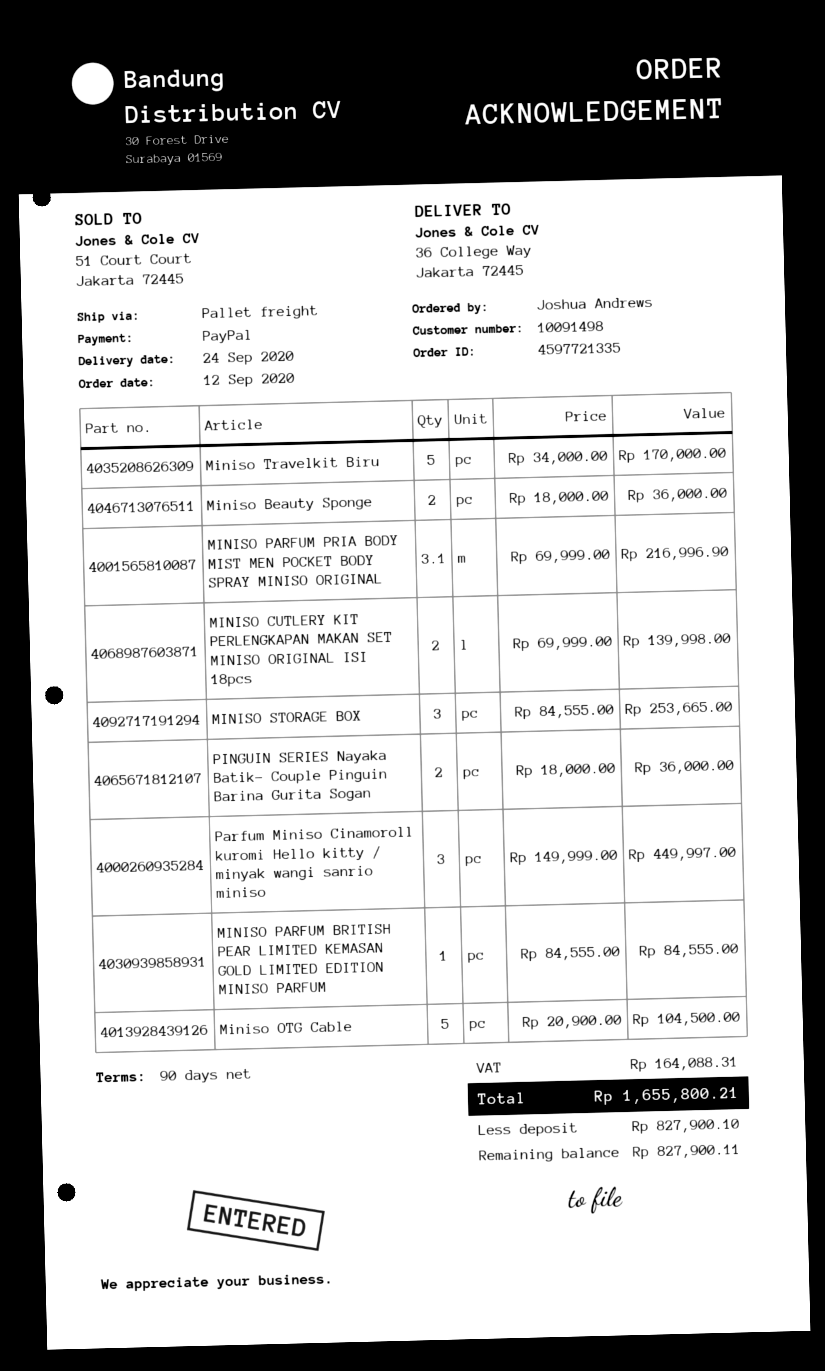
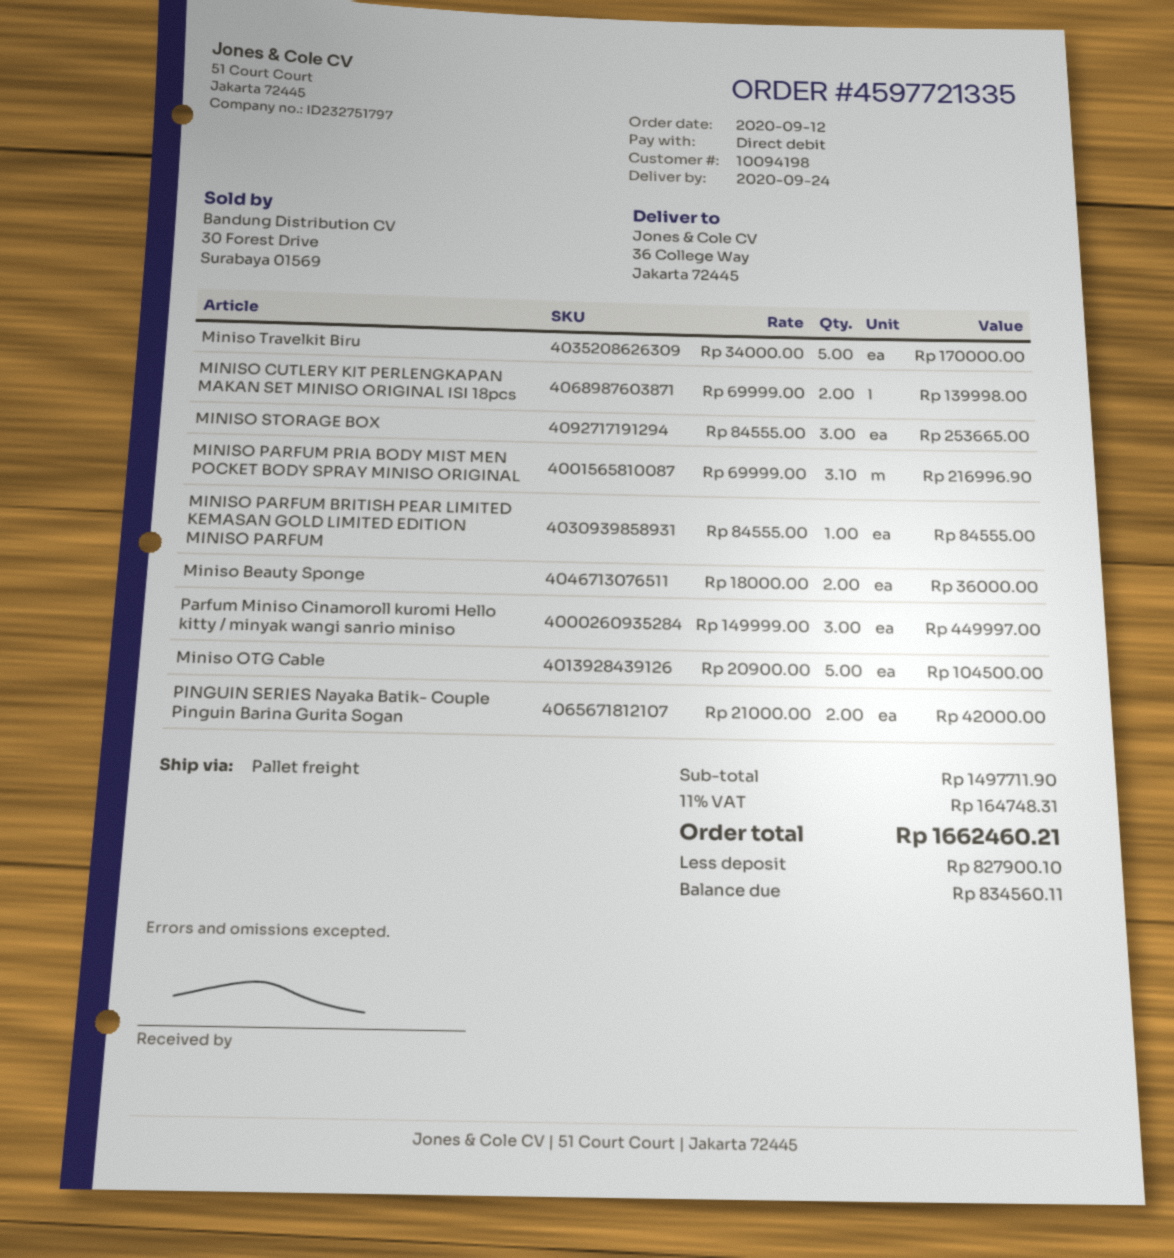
customer number: 10091498 -> 10094198
payment method: PayPal -> direct debit
PINGUIN SERIES Nayaka Batik- Couple Pinguin Barina Gurita Sogan: 2 x 18000.00 = 36000.00 -> 2 x 21000.00 = 42000.00
tax: 164088.31 -> 164748.31
total: 1655800.21 -> 1662460.21
balance: 827900.11 -> 834560.11

